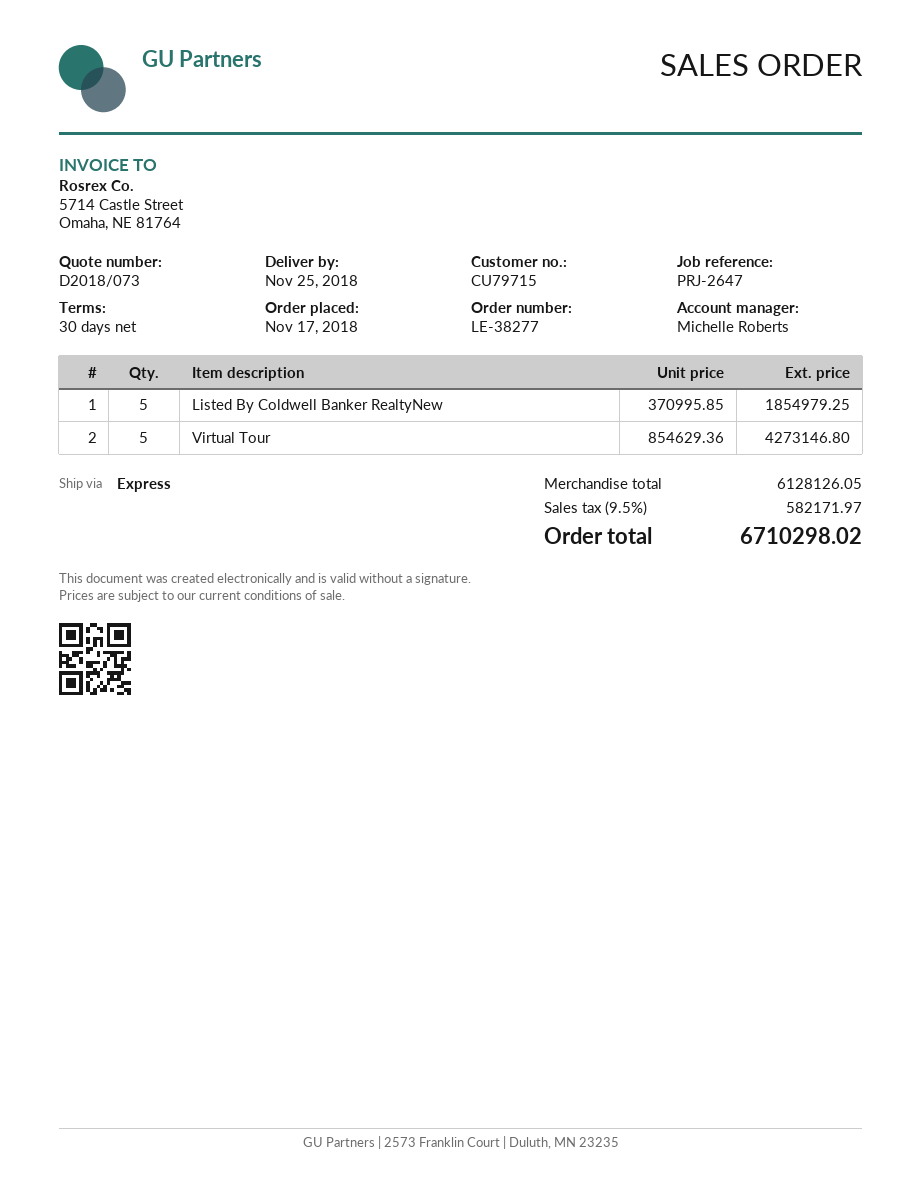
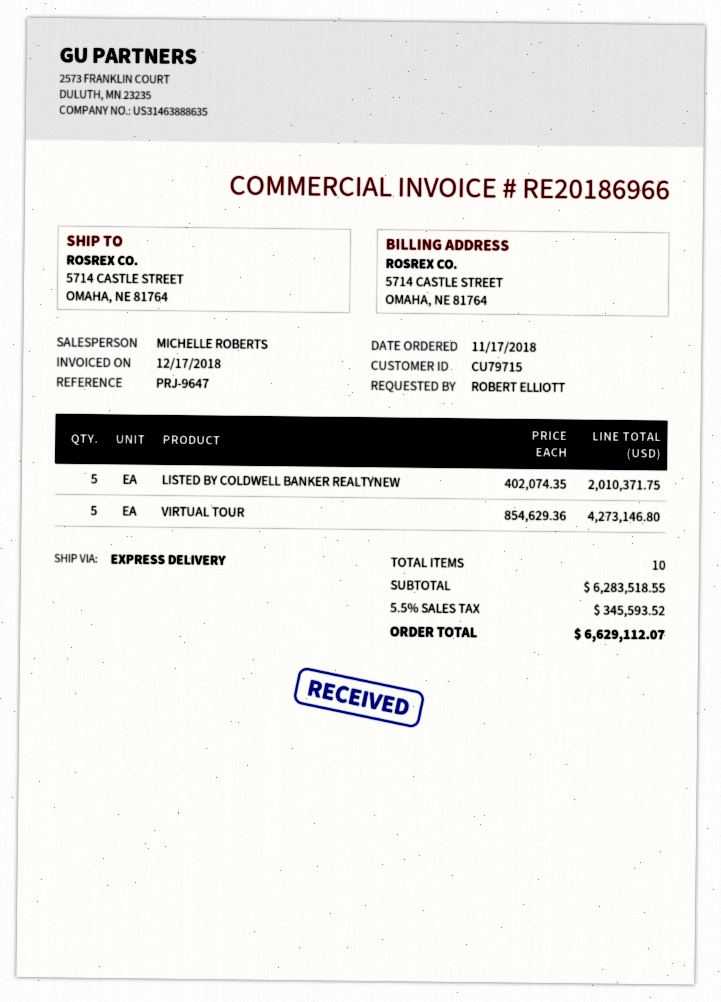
reference: PRJ-2647 -> PRJ-9647
Listed By Coldwell Banker RealtyNew: 5 x 370995.85 = 1854979.25 -> 5 x 402074.35 = 2010371.75
subtotal: 6128126.05 -> 6283518.55
tax: 9.5% = 582171.97 -> 5.5% = 345593.52
total: 6710298.02 -> 6629112.07

